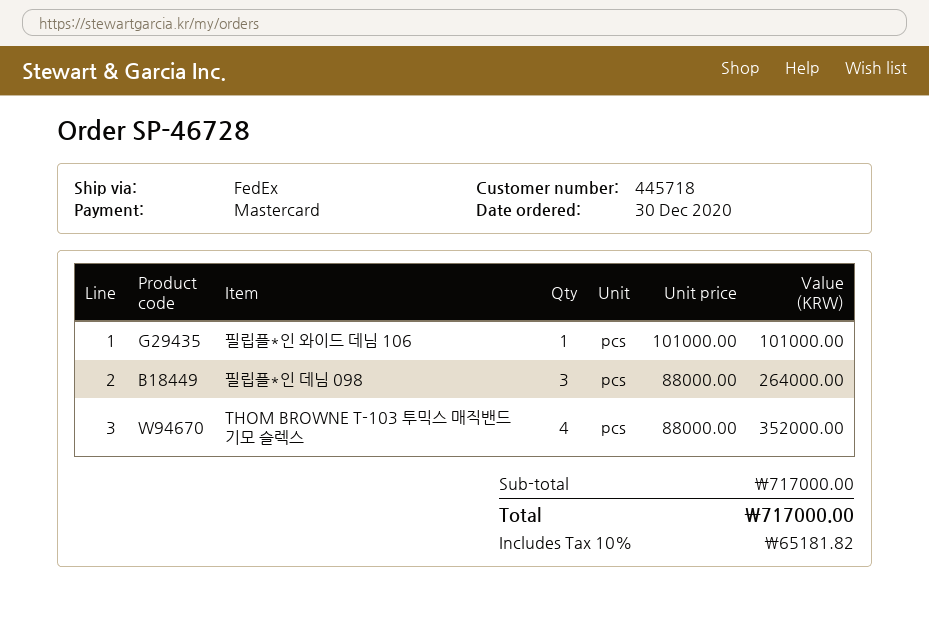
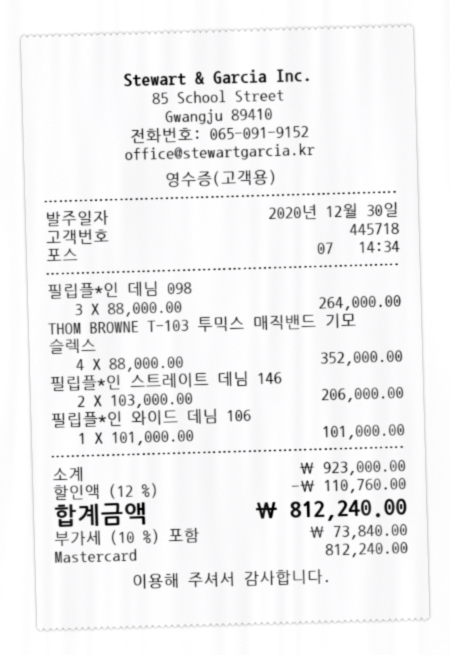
필립플*인 스트레이트 데님 146: none -> 2 x 103000.00 = 206000.00
subtotal: 717000.00 -> 923000.00
discount: none -> 12% = 110760.00
tax: 10% = 65181.82 -> 10% = 73840.00
total: 717000.00 -> 812240.00

